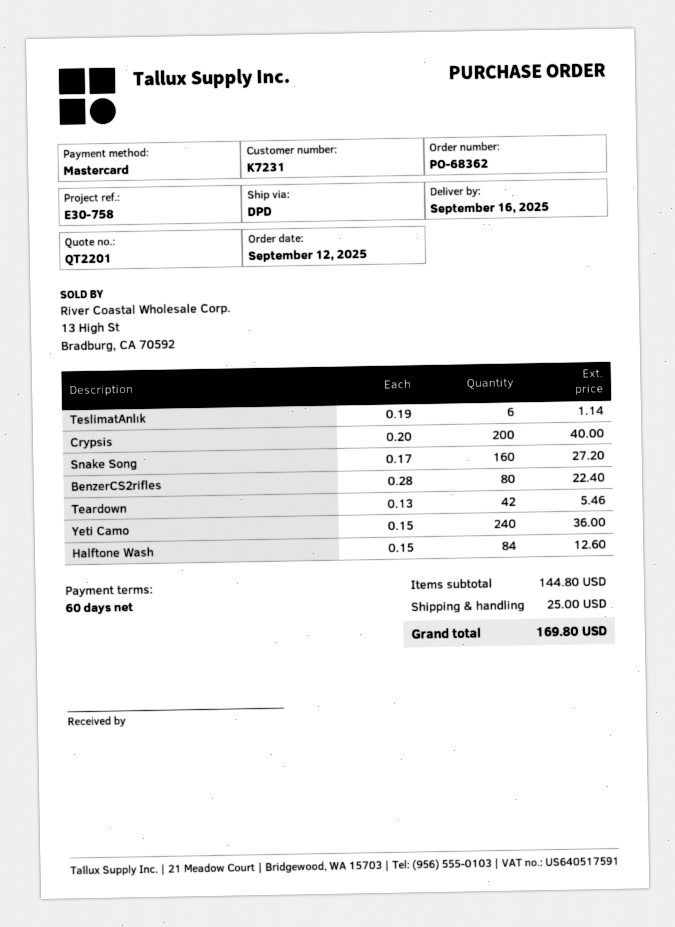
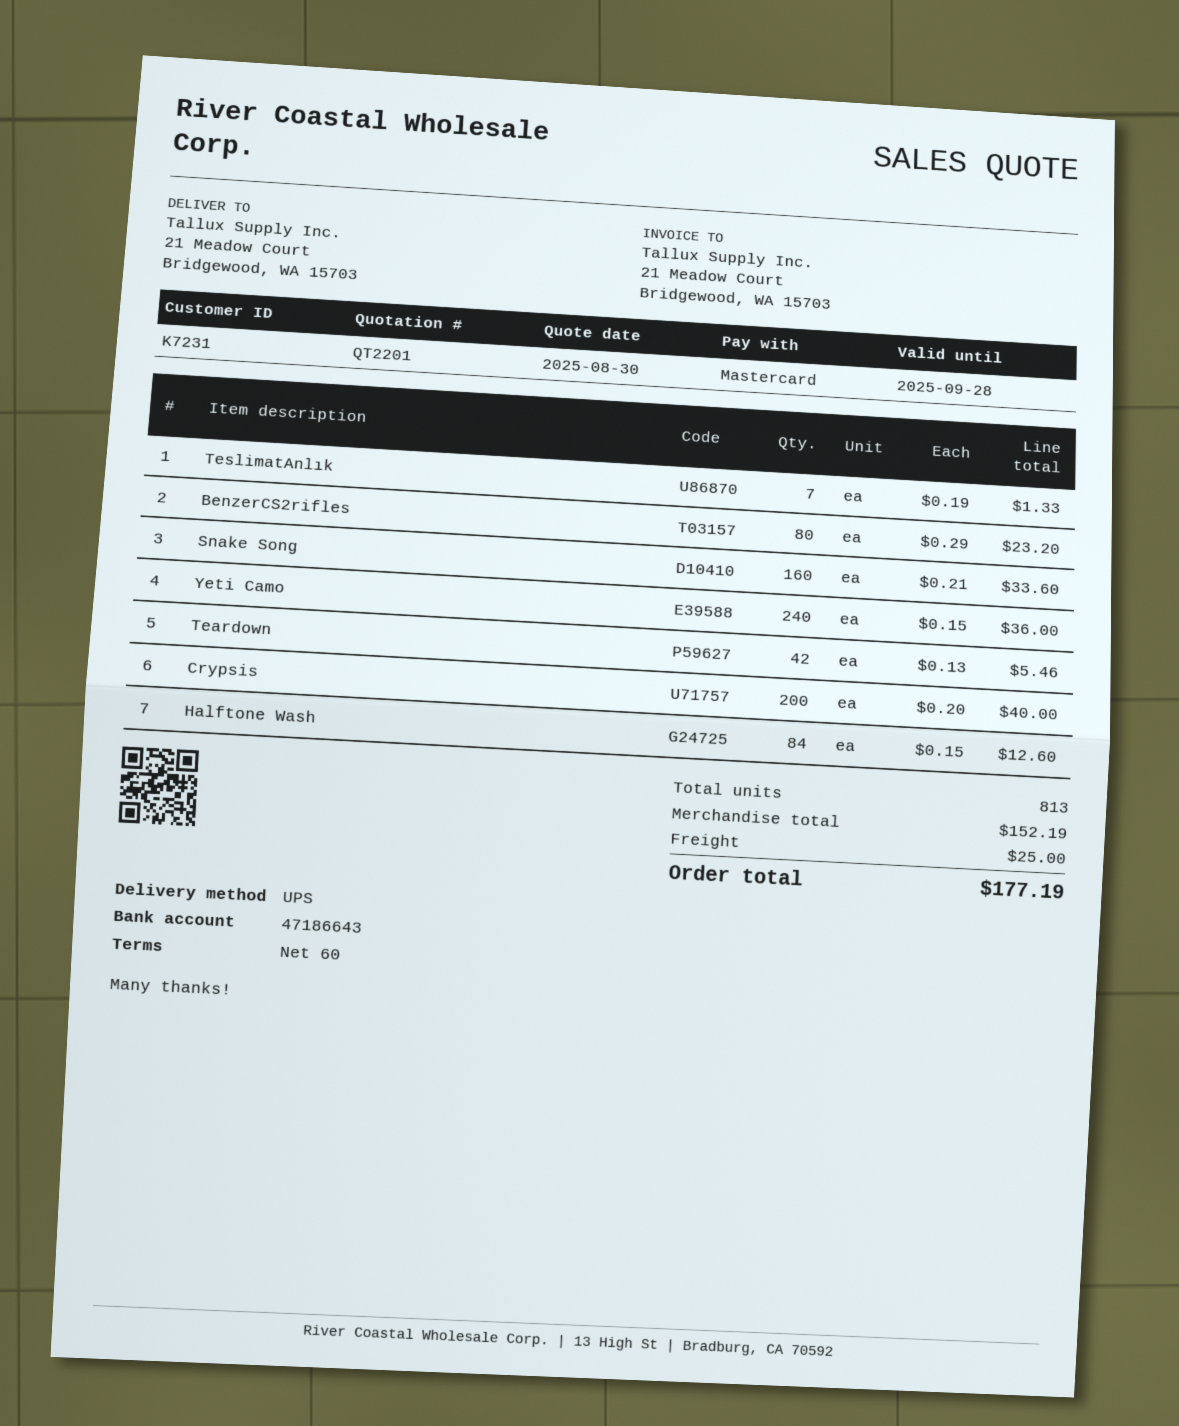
shipping method: DPD -> UPS
TeslimatAnlık: 6 x 0.19 = 1.14 -> 7 x 0.19 = 1.33
Snake Song: 160 x 0.17 = 27.20 -> 160 x 0.21 = 33.60
BenzerCS2rifles: 80 x 0.28 = 22.40 -> 80 x 0.29 = 23.20
subtotal: 144.80 -> 152.19
total: 169.80 -> 177.19

